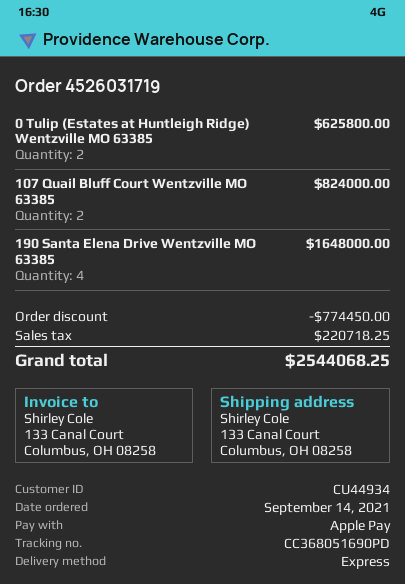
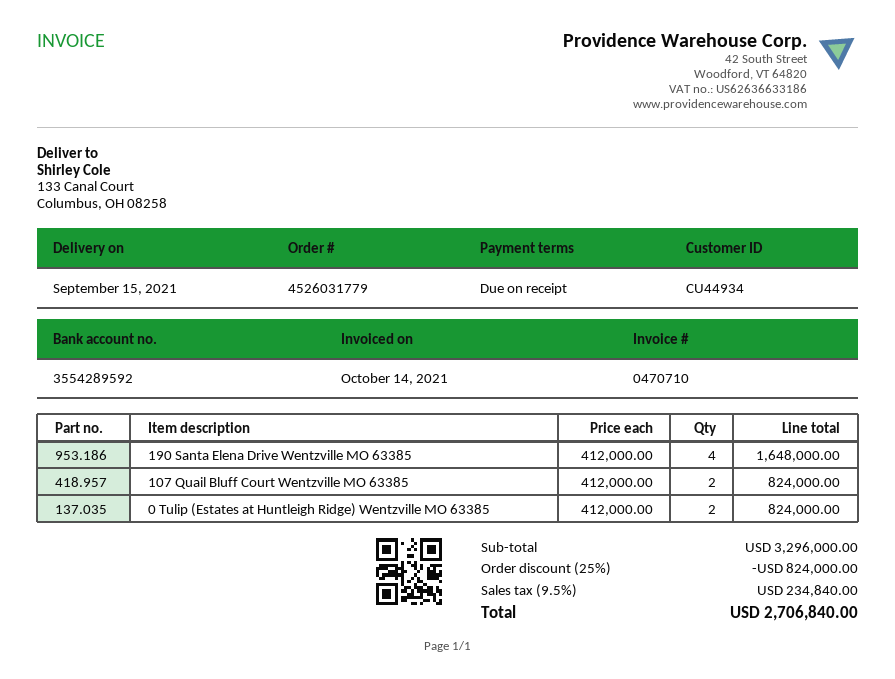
order number: 4526031719 -> 4526031779
0 Tulip (Estates at Huntleigh Ridge) Wentzville MO 63385: 2 for 625800.00 -> 2 for 824000.00
discount: 774450.00 -> 824000.00
tax: 220718.25 -> 234840.00
total: 2544068.25 -> 2706840.00

